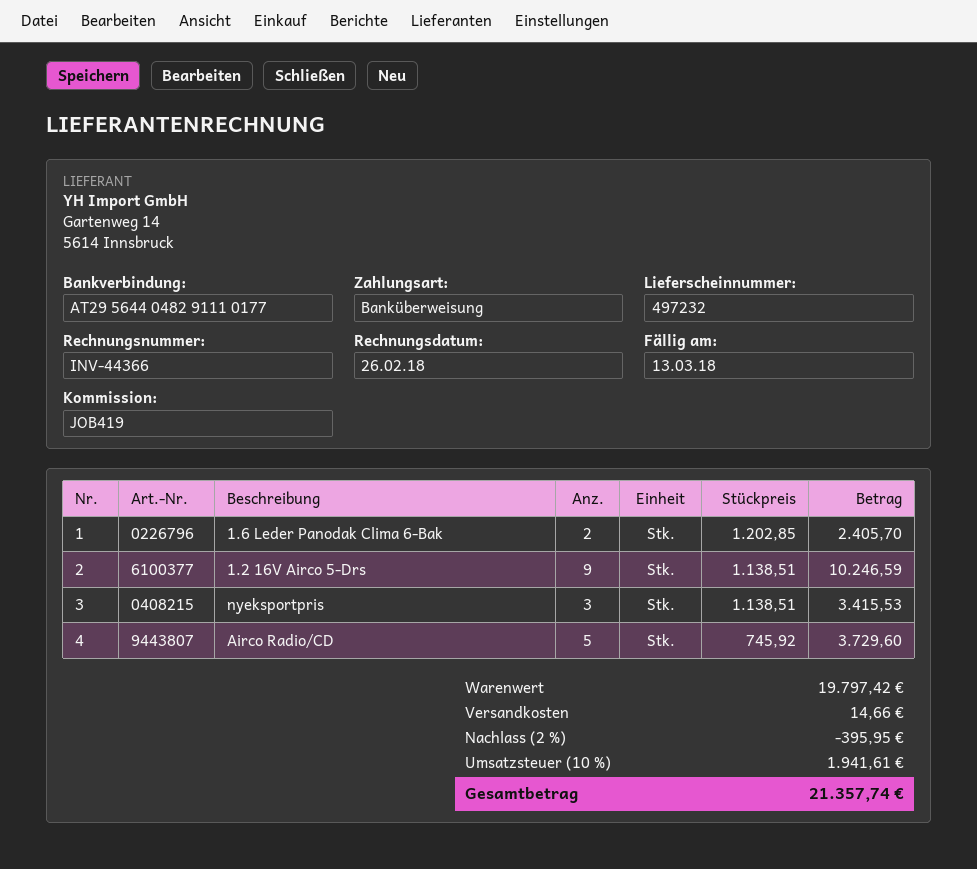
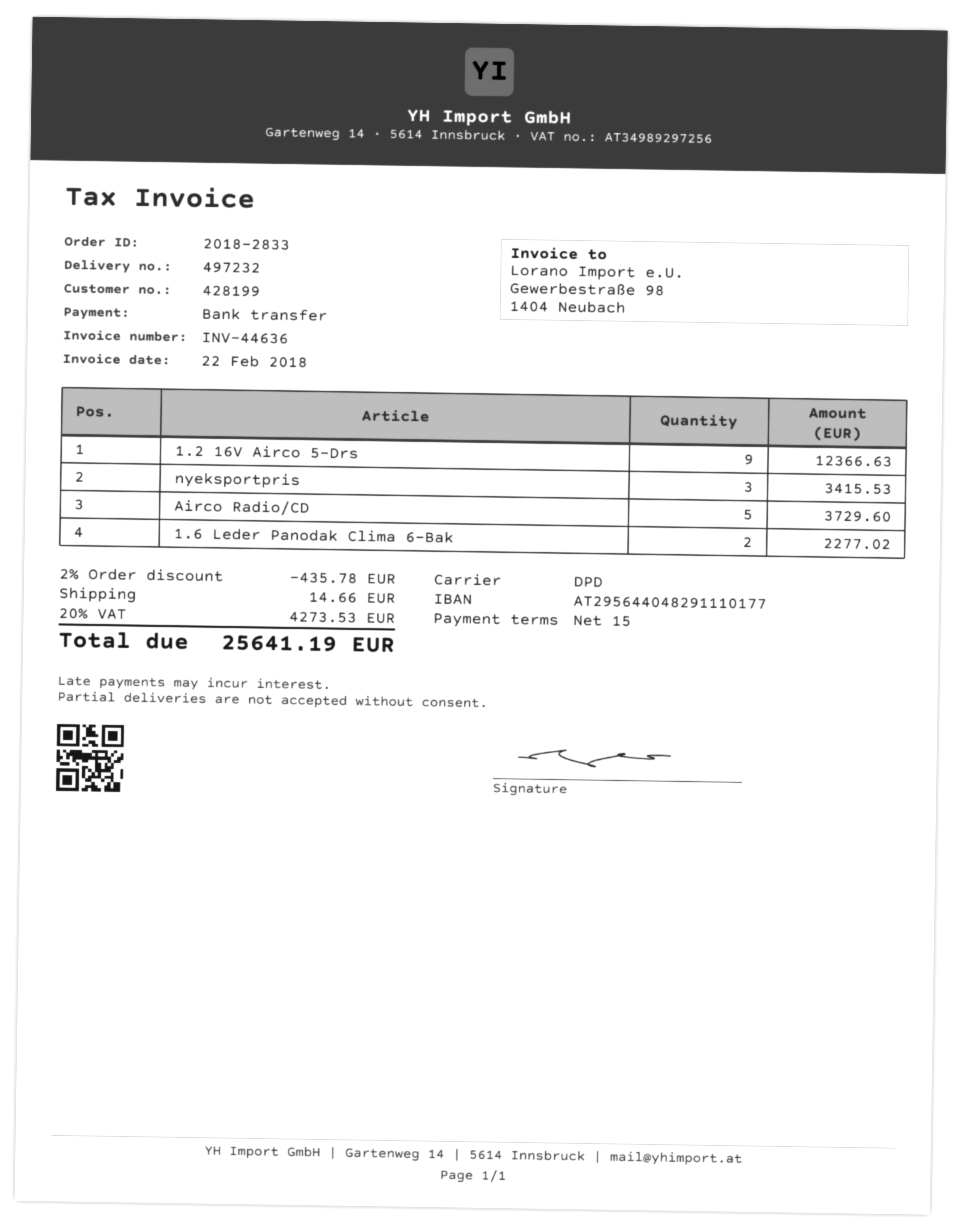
invoice number: INV-44366 -> INV-44636
invoice date: 2018-02-26 -> 2018-02-22
1.6 Leder Panodak Clima 6-Bak: 2 for 2405.70 -> 2 for 2277.02
1.2 16V Airco 5-Drs: 9 for 10246.59 -> 9 for 12366.63
discount: 2% = 395.95 -> 2% = 435.78
tax: 10% = 1941.61 -> 20% = 4273.53
total: 21357.74 -> 25641.19

